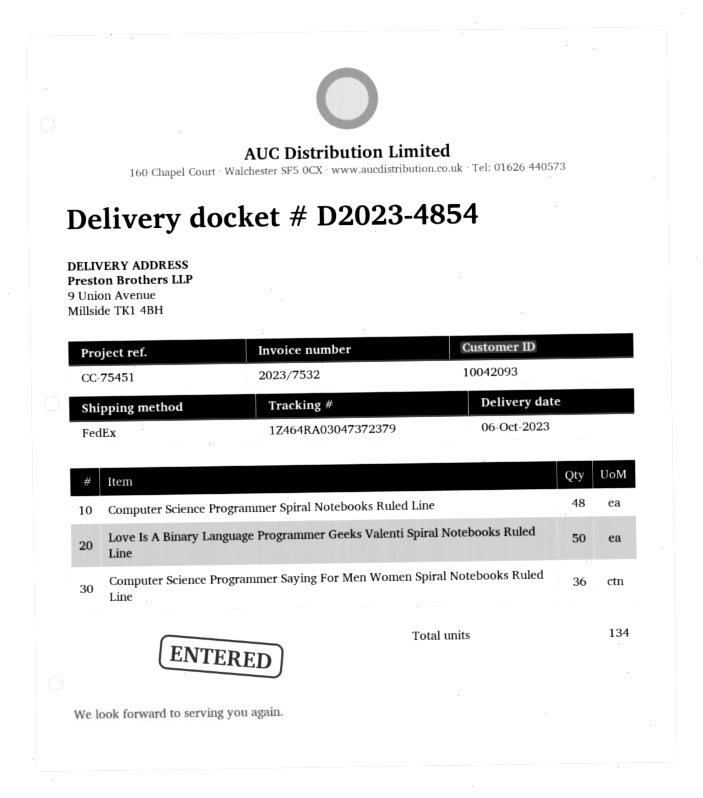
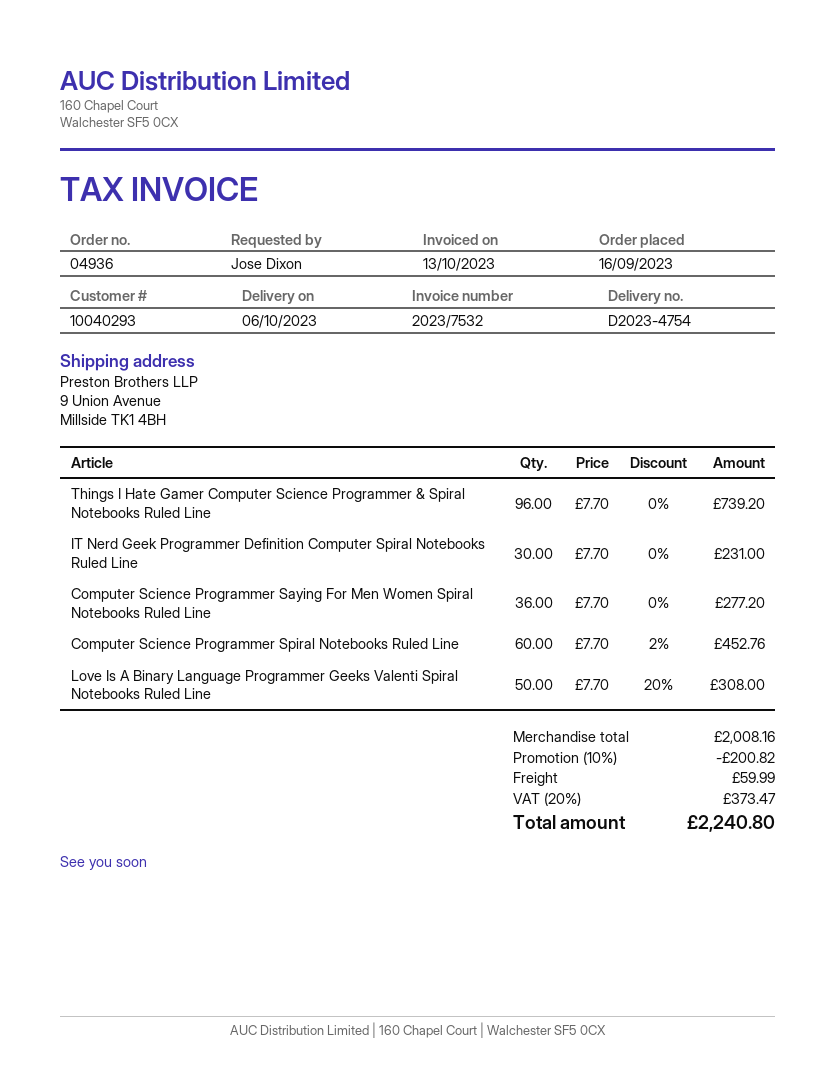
delivery note number: D2023-4854 -> D2023-4754
customer number: 10042093 -> 10040293
Computer Science Programmer Spiral Notebooks Ruled Line: 48 -> 60
Things I Hate Gamer Computer Science Programmer & Spiral Notebooks Ruled Line: none -> 96
IT Nerd Geek Programmer Definition Computer Spiral Notebooks Ruled Line: none -> 30

